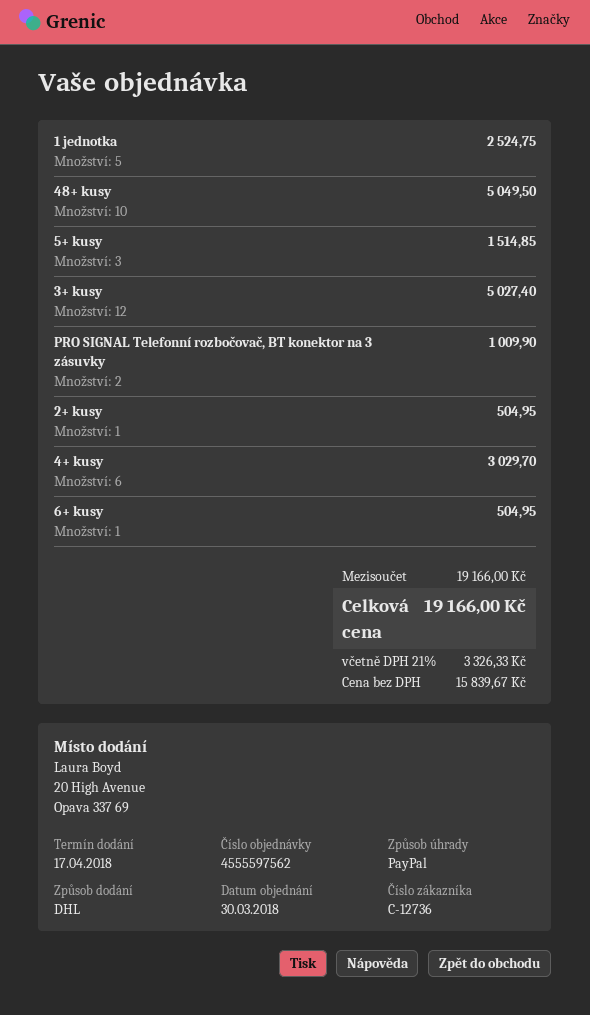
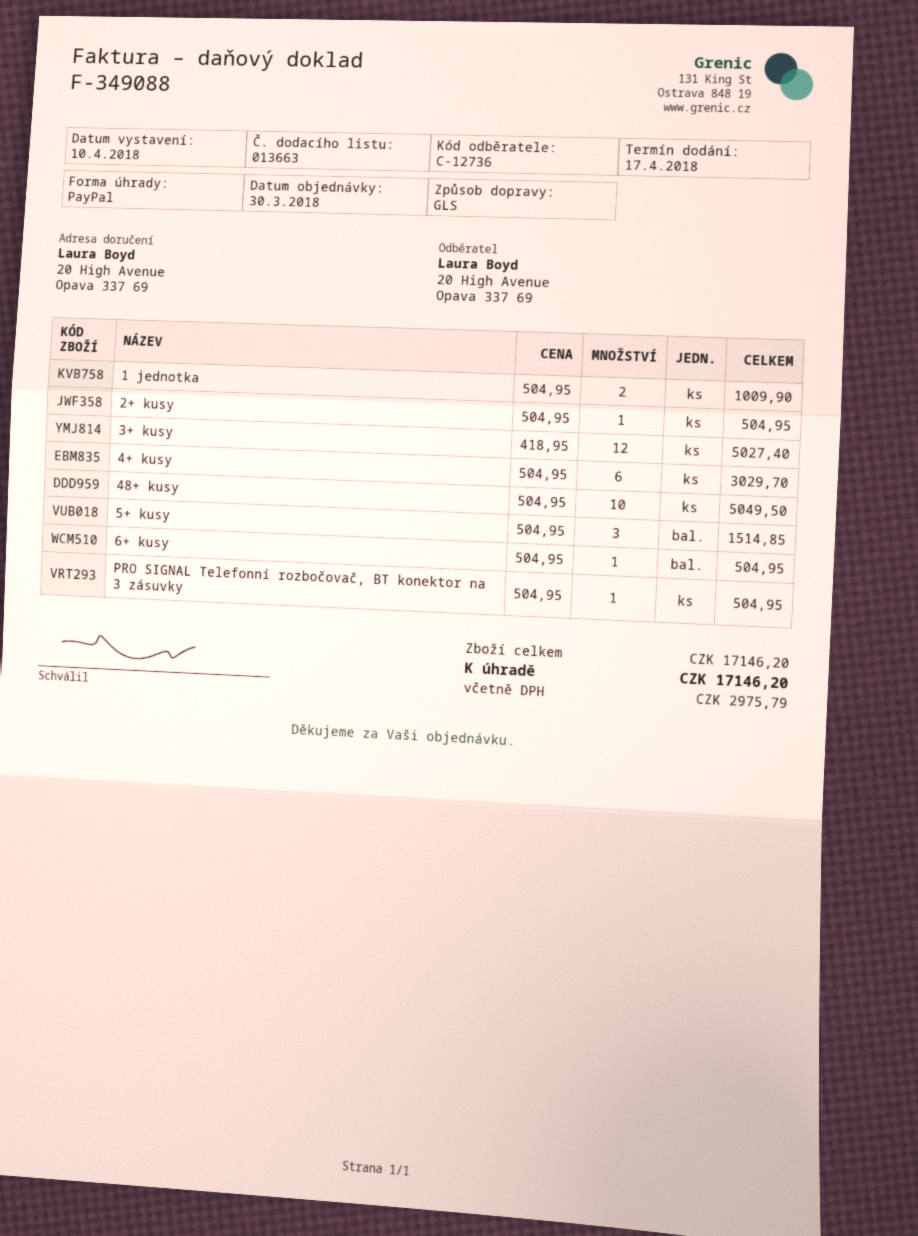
shipping method: DHL -> GLS
1 jednotka: 5 for 2524.75 -> 2 for 1009.90
PRO SIGNAL Telefonní rozbočovač, BT konektor na 3 zásuvky: 2 for 1009.90 -> 1 for 504.95
subtotal: 19166.00 -> 17146.20
tax: 3326.33 -> 2975.79
total: 19166.00 -> 17146.20

